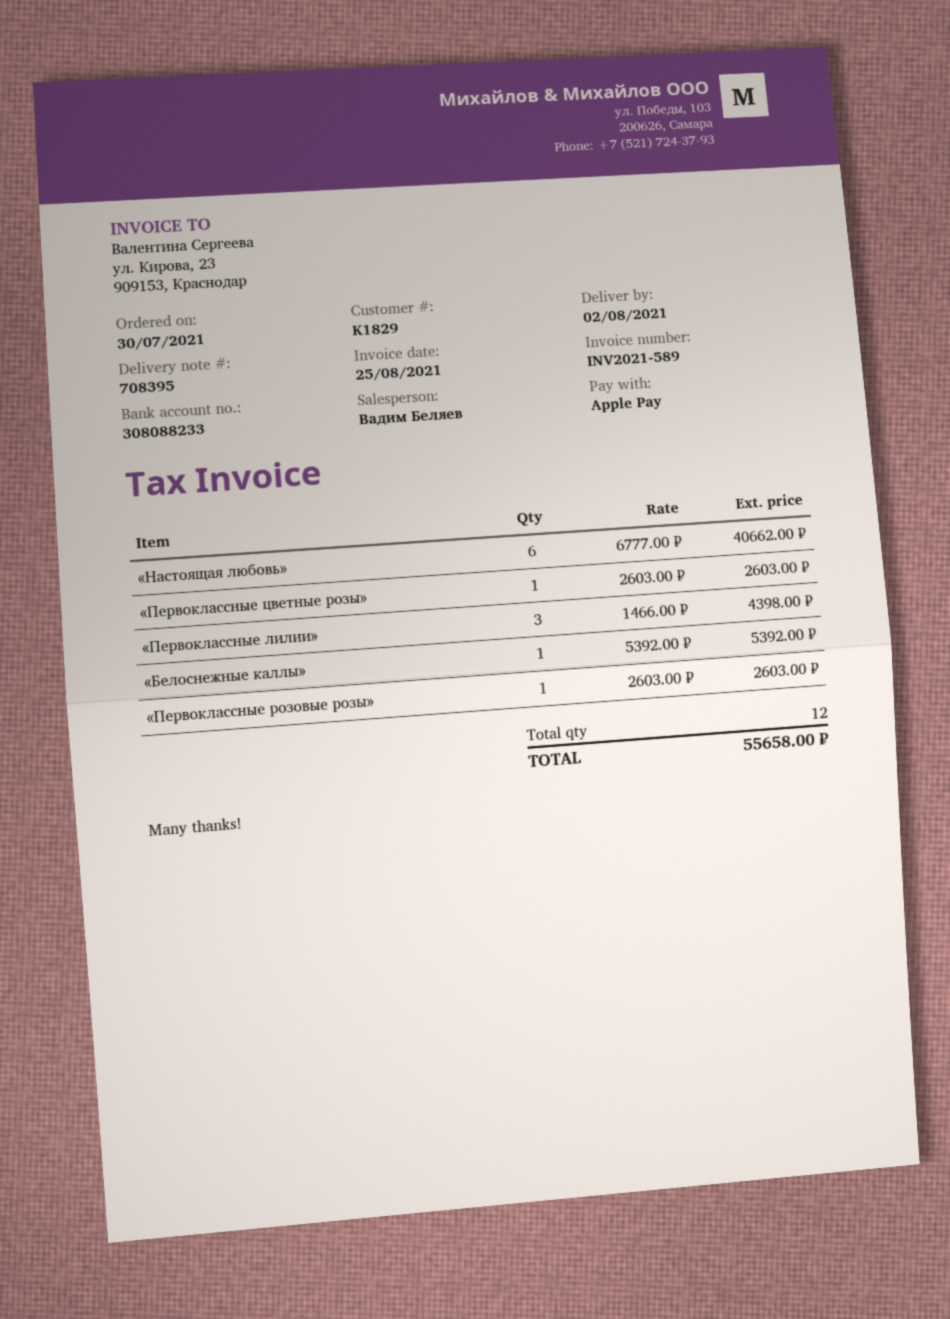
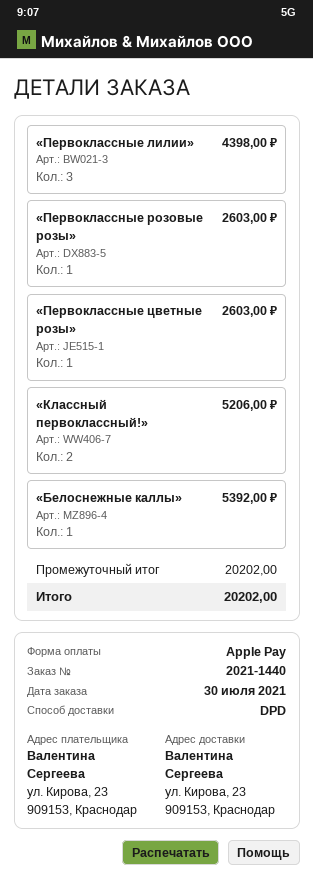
«Настоящая любовь»: 6 for 40662.00 -> none
«Классный первоклассный!»: none -> 2 for 5206.00
total: 55658.00 -> 20202.00

